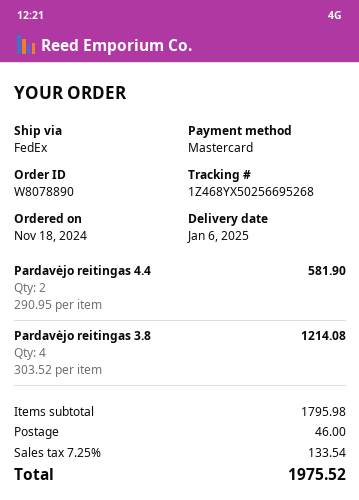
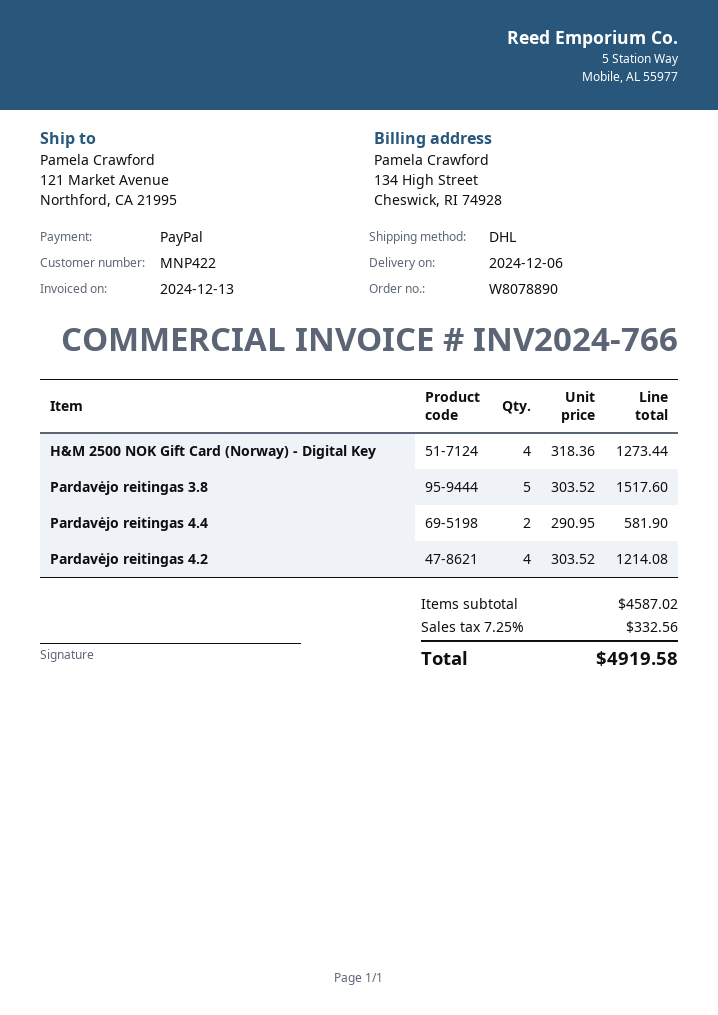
delivery date: 2025-01-06 -> 2024-12-06
payment method: Mastercard -> PayPal
shipping method: FedEx -> DHL
Pardavėjo reitingas 3.8: 4 x 303.52 = 1214.08 -> 5 x 303.52 = 1517.60
H&M 2500 NOK Gift Card (Norway) - Digital Key: none -> 4 x 318.36 = 1273.44
Pardavėjo reitingas 4.2: none -> 4 x 303.52 = 1214.08
subtotal: 1795.98 -> 4587.02
shipping: 46.00 -> none
tax: 7.25% = 133.54 -> 7.25% = 332.56
total: 1975.52 -> 4919.58

